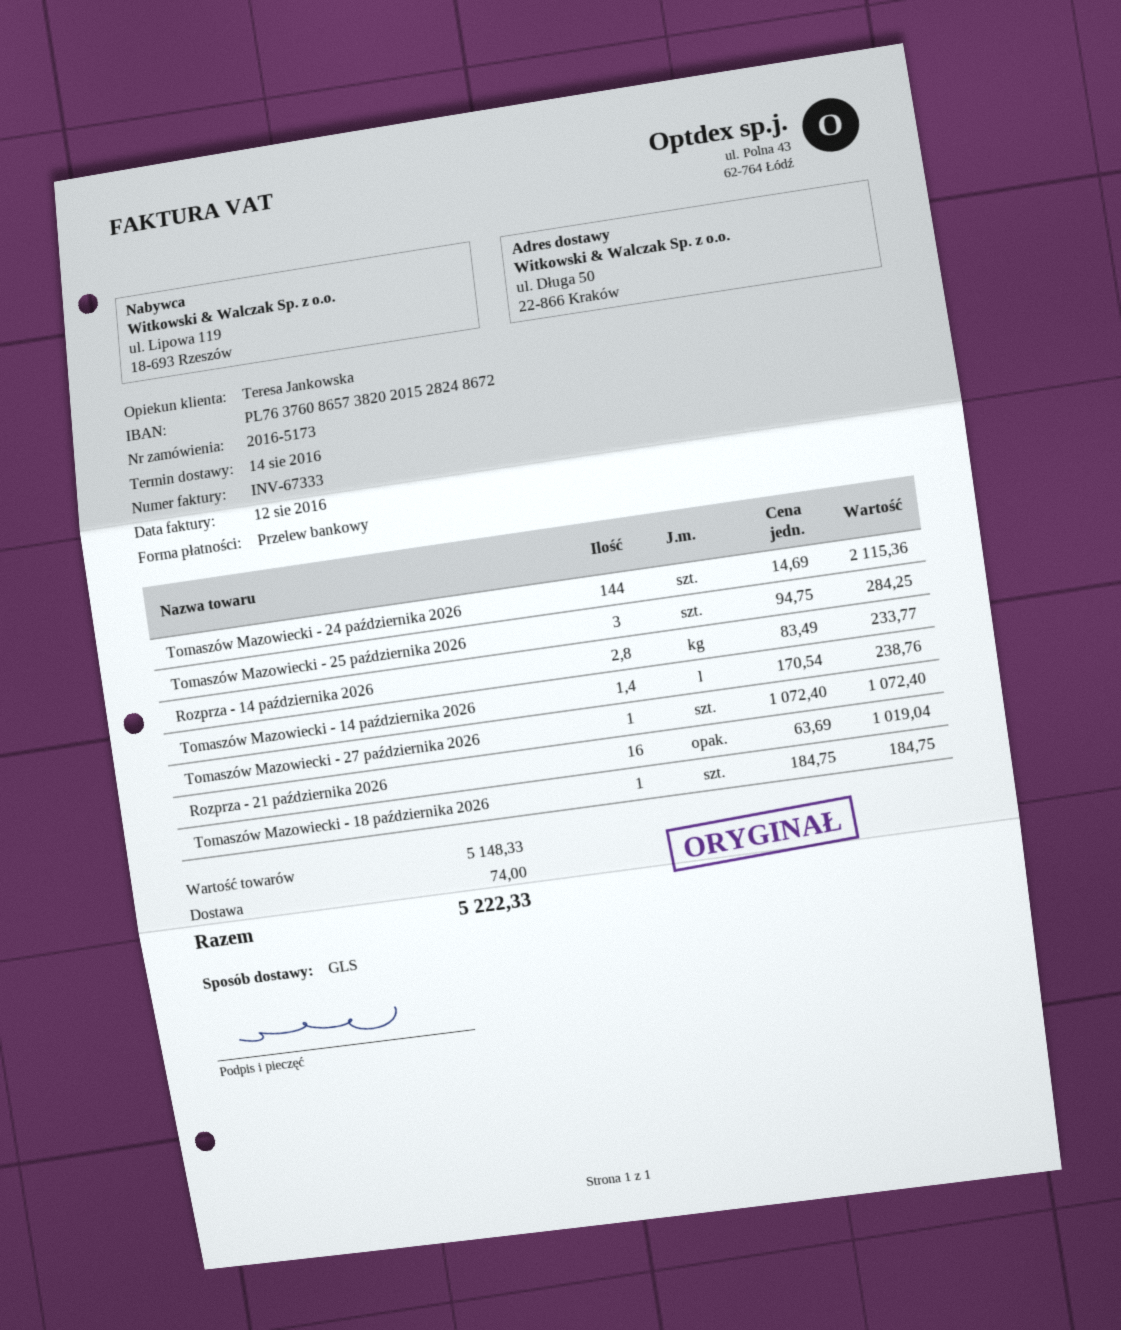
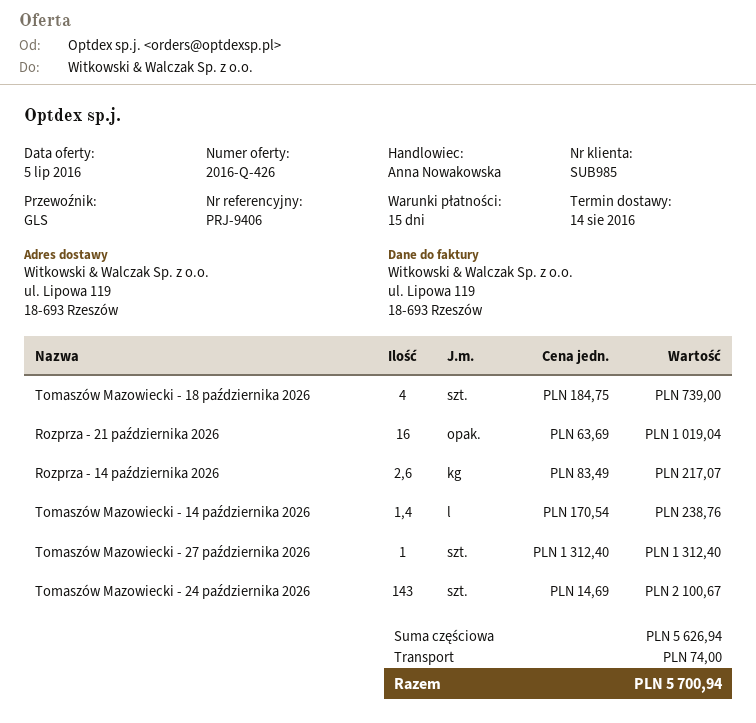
sales rep: Teresa Jankowska -> Anna Nowakowska
ship to: ul. Długa 50, 22-866 Kraków -> ul. Lipowa 119, 18-693 Rzeszów
Tomaszów Mazowiecki - 24 października 2026: 144 x 14.69 = 2115.36 -> 143 x 14.69 = 2100.67
Tomaszów Mazowiecki - 25 października 2026: 3 x 94.75 = 284.25 -> none
Rozprza - 14 października 2026: 2.8 x 83.49 = 233.77 -> 2.6 x 83.49 = 217.07
Tomaszów Mazowiecki - 27 października 2026: 1 x 1072.40 = 1072.40 -> 1 x 1312.40 = 1312.40
Tomaszów Mazowiecki - 18 października 2026: 1 x 184.75 = 184.75 -> 4 x 184.75 = 739.00
subtotal: 5148.33 -> 5626.94
total: 5222.33 -> 5700.94

